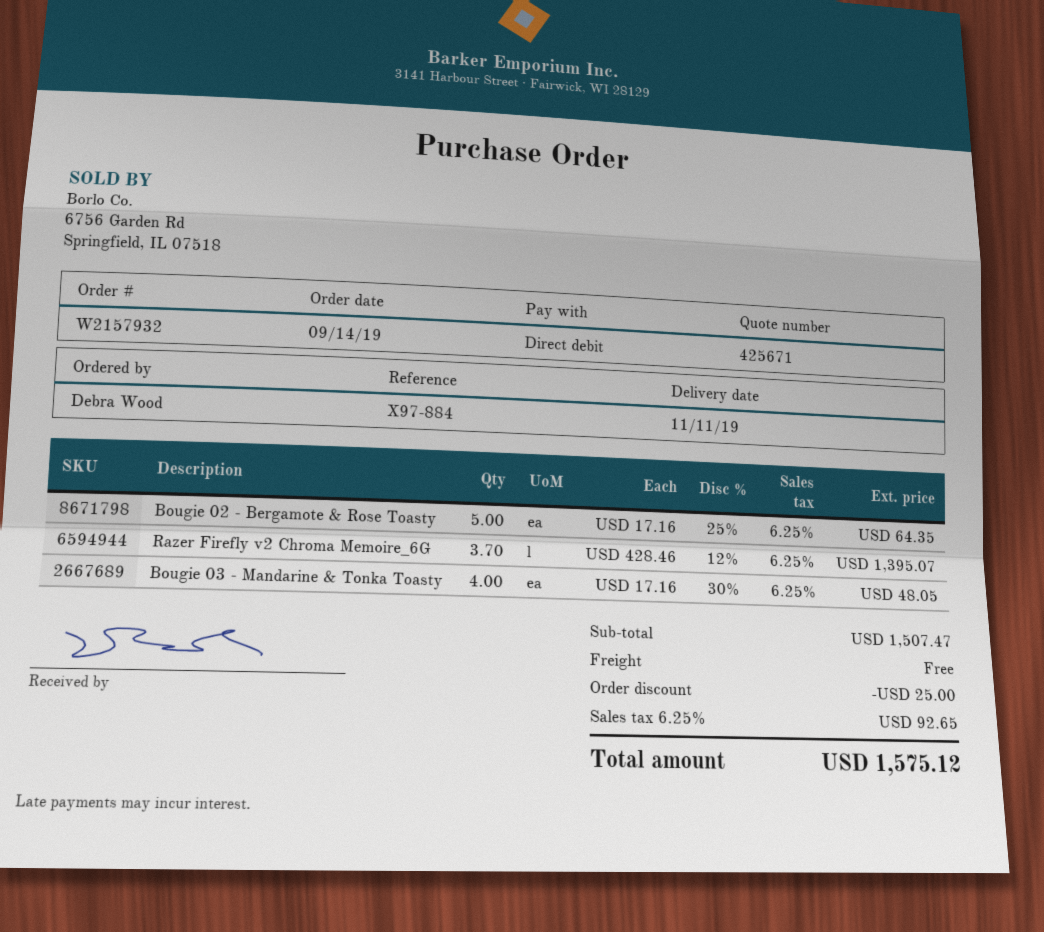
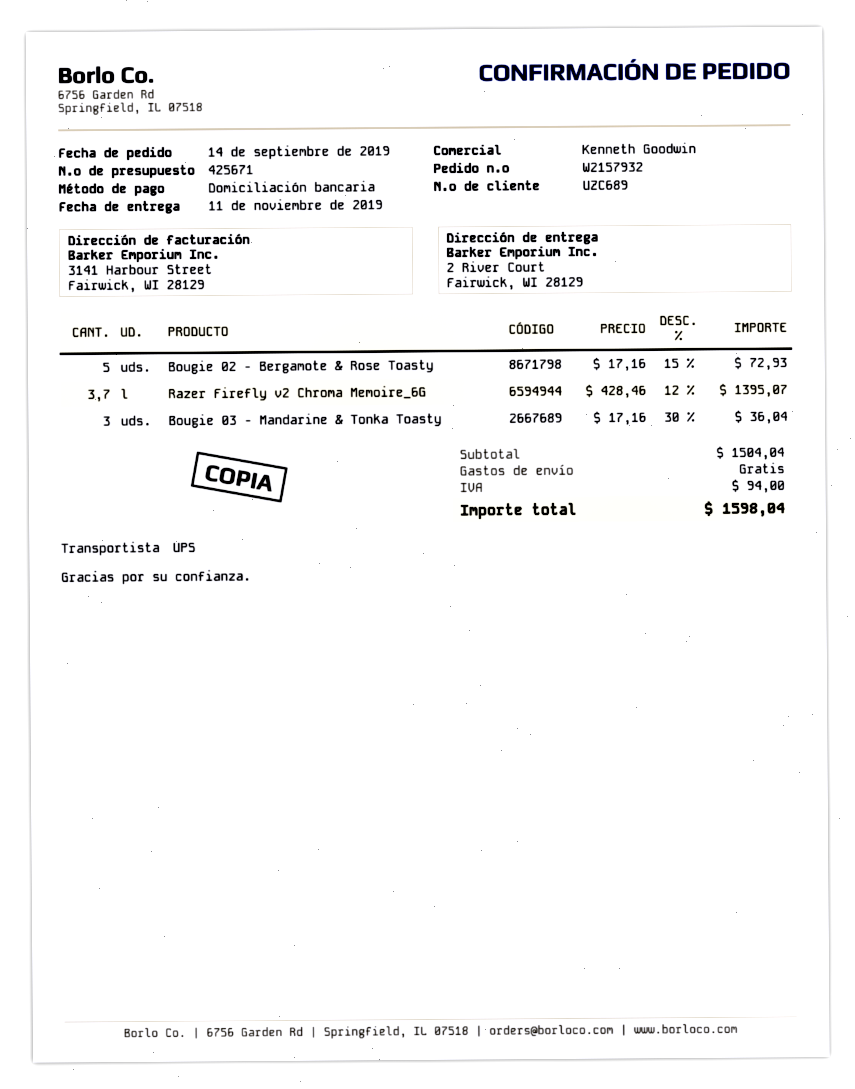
Bougie 02 - Bergamote & Rose Toasty: 5 x 17.16 - 25% = 64.35 -> 5 x 17.16 - 15% = 72.93
Bougie 03 - Mandarine & Tonka Toasty: 4 x 17.16 - 30% = 48.05 -> 3 x 17.16 - 30% = 36.04
subtotal: 1507.47 -> 1504.04
discount: 25.00 -> none
tax: 92.65 -> 94.00
total: 1575.12 -> 1598.04

